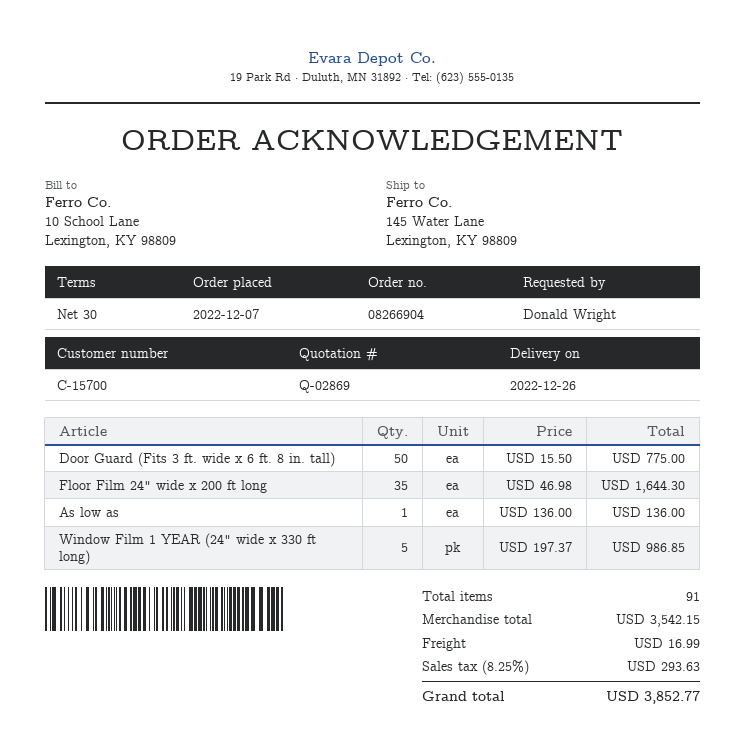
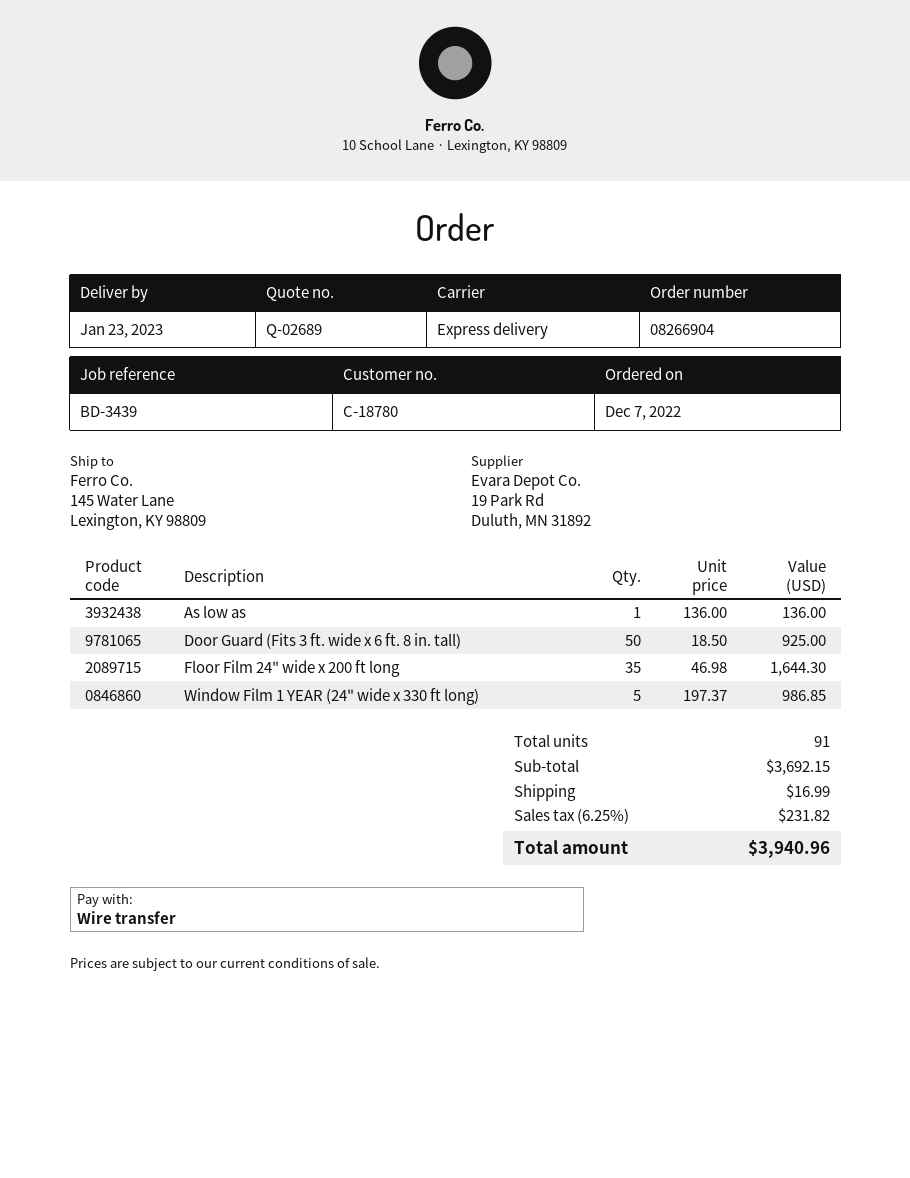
quote number: Q-02869 -> Q-02689
delivery date: 2022-12-26 -> 2023-01-23
customer number: C-15700 -> C-18780
Door Guard (Fits 3 ft. wide x 6 ft. 8 in. tall): 50 x 15.50 = 775.00 -> 50 x 18.50 = 925.00
subtotal: 3542.15 -> 3692.15
tax: 8.25% = 293.63 -> 6.25% = 231.82
total: 3852.77 -> 3940.96

